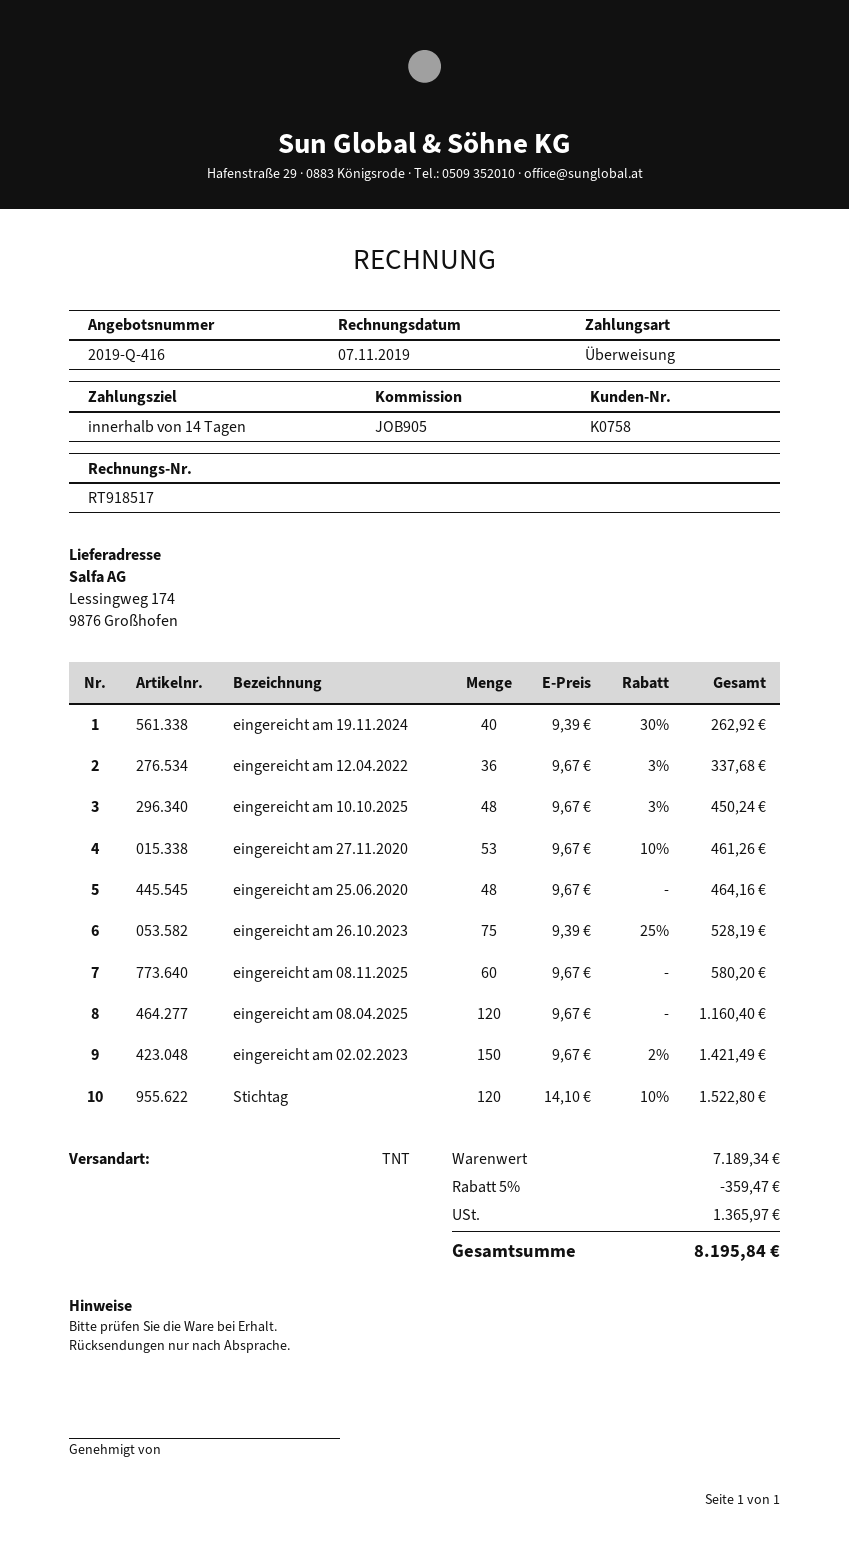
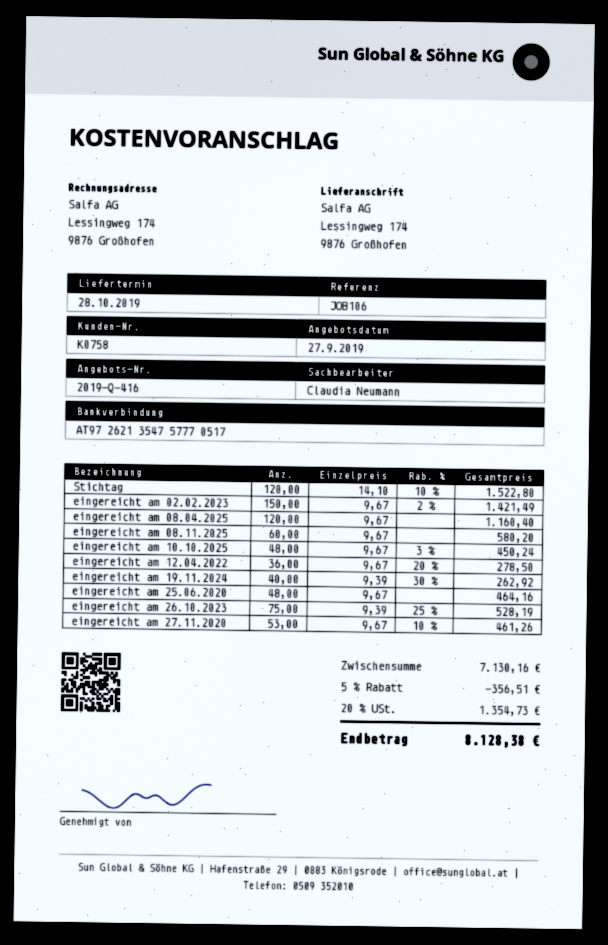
reference: JOB905 -> JOB106
eingereicht am 12.04.2022: 36 x 9.67 - 3% = 337.68 -> 36 x 9.67 - 20% = 278.50
subtotal: 7189.34 -> 7130.16
discount: 5% = 359.47 -> 5% = 356.51
tax: 1365.97 -> 1354.73
total: 8195.84 -> 8128.38

